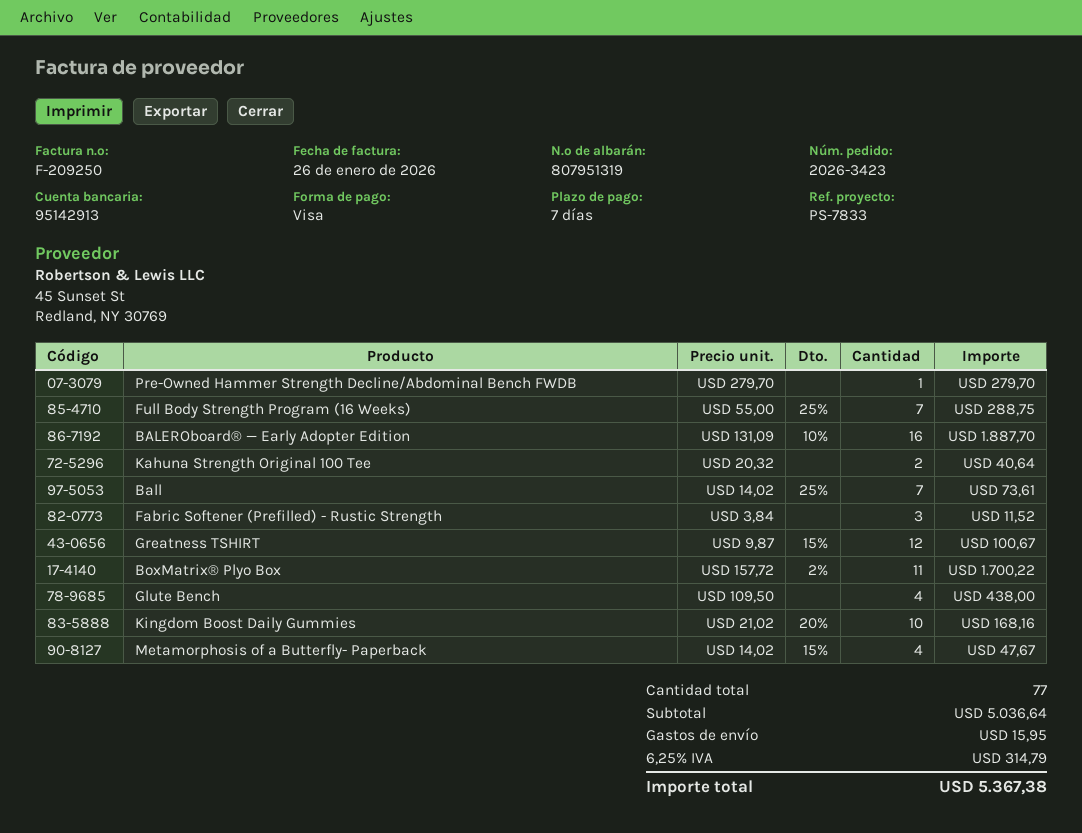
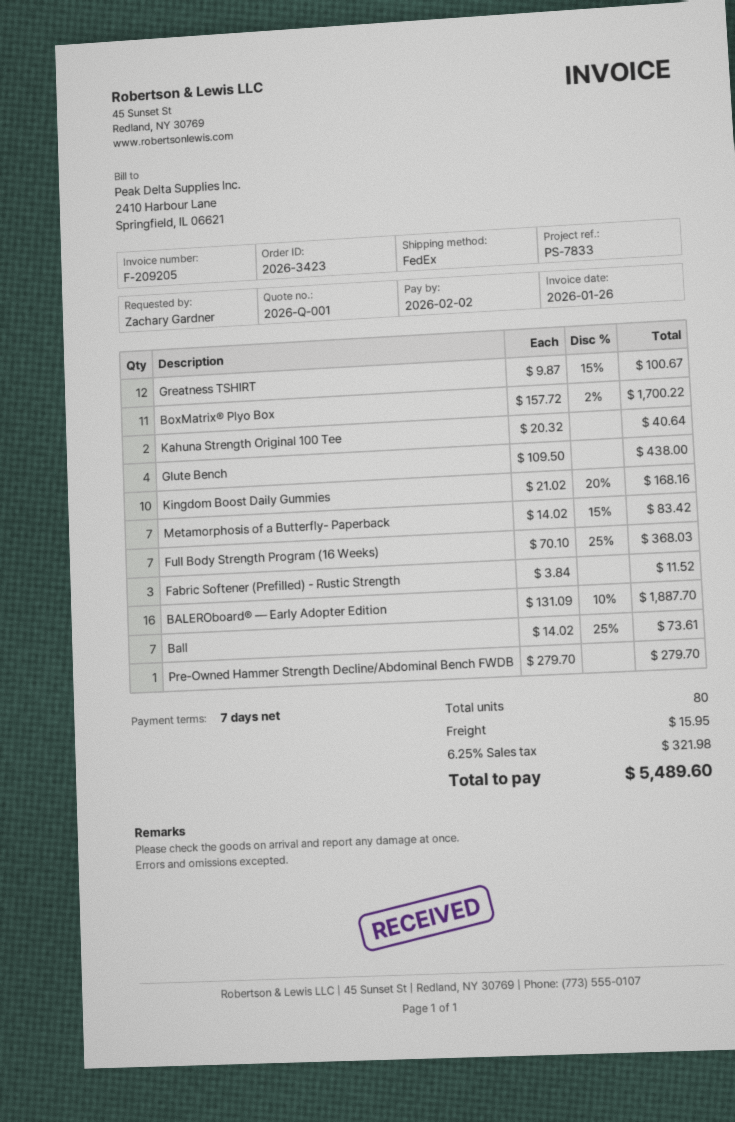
invoice number: F-209250 -> F-209205
Full Body Strength Program (16 Weeks): 7 x 55.00 - 25% = 288.75 -> 7 x 70.10 - 25% = 368.03
Metamorphosis of a Butterfly- Paperback: 4 x 14.02 - 15% = 47.67 -> 7 x 14.02 - 15% = 83.42
total quantity: 77 -> 80
tax: 6.25% = 314.79 -> 6.25% = 321.98
total: 5367.38 -> 5489.60

